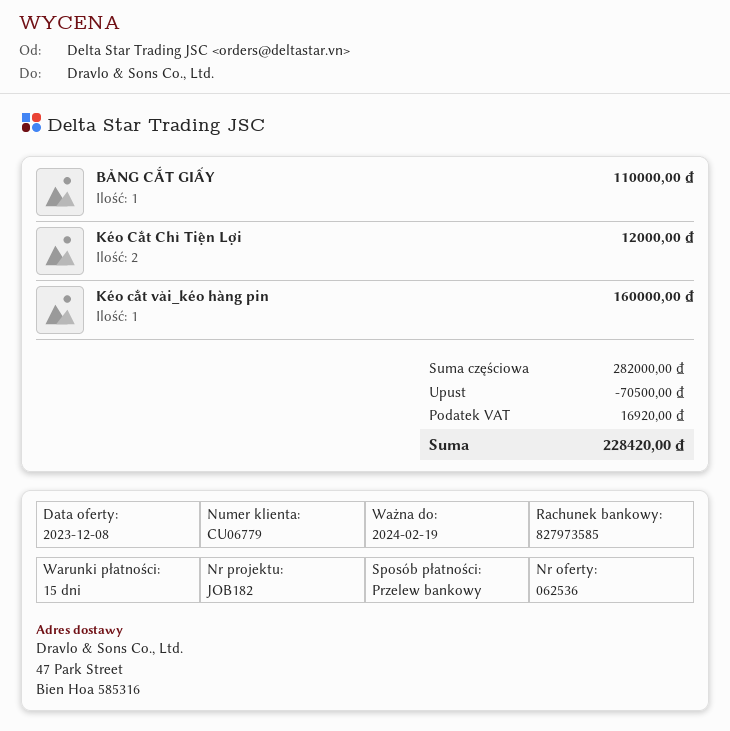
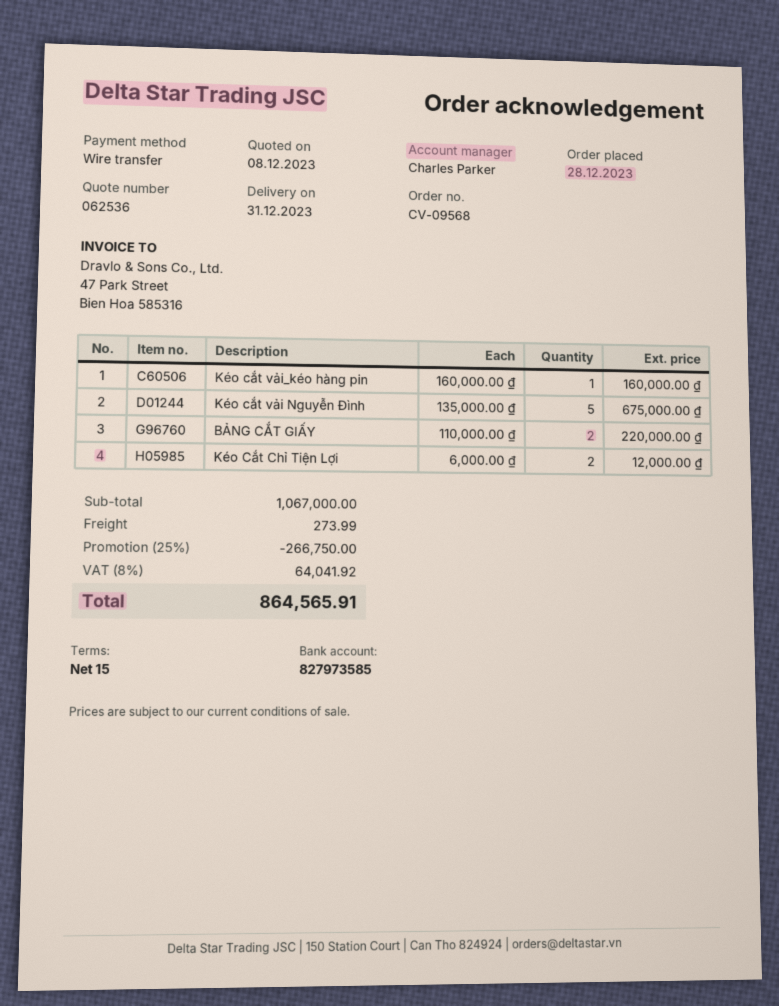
BẢNG CẮT GIẤY: 1 for 110000.00 -> 2 for 220000.00
Kéo cắt vải Nguyễn Đình: none -> 5 for 675000.00
subtotal: 282000.00 -> 1067000.00
discount: 70500.00 -> 266750.00
shipping: none -> 273.99
tax: 16920.00 -> 64041.92
total: 228420.00 -> 864565.91

